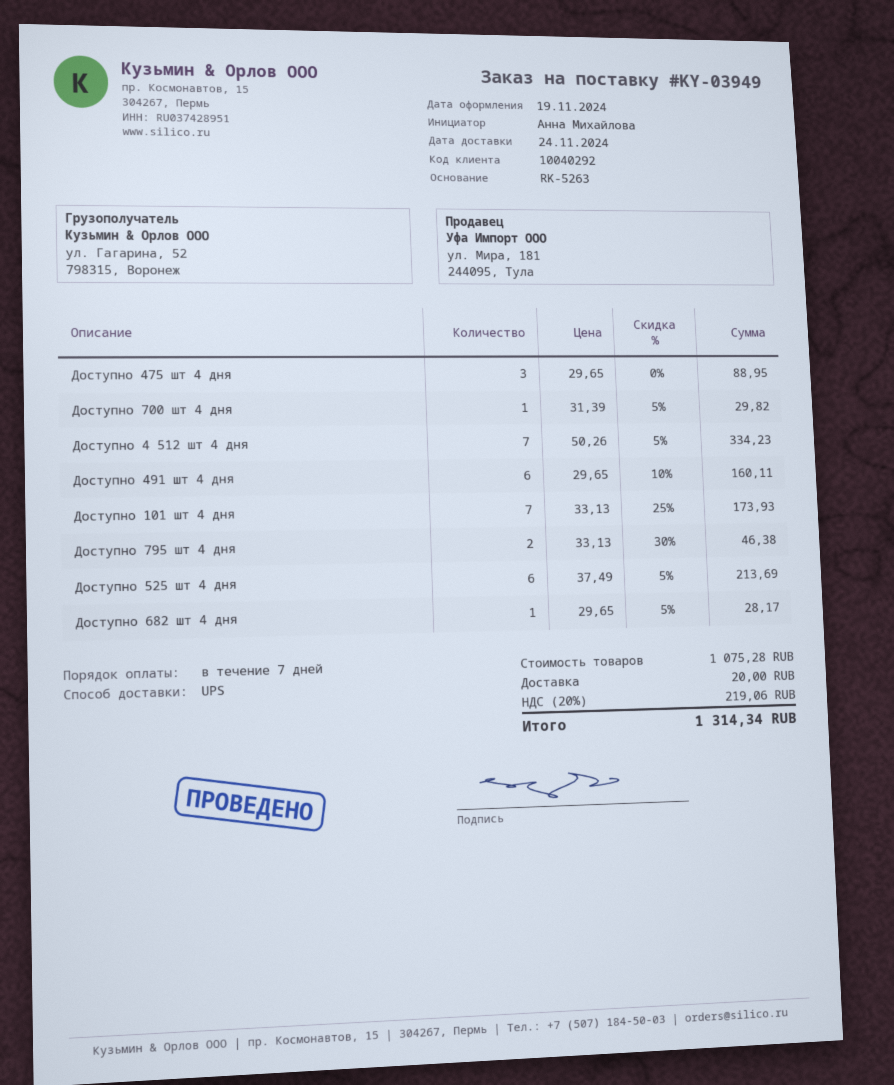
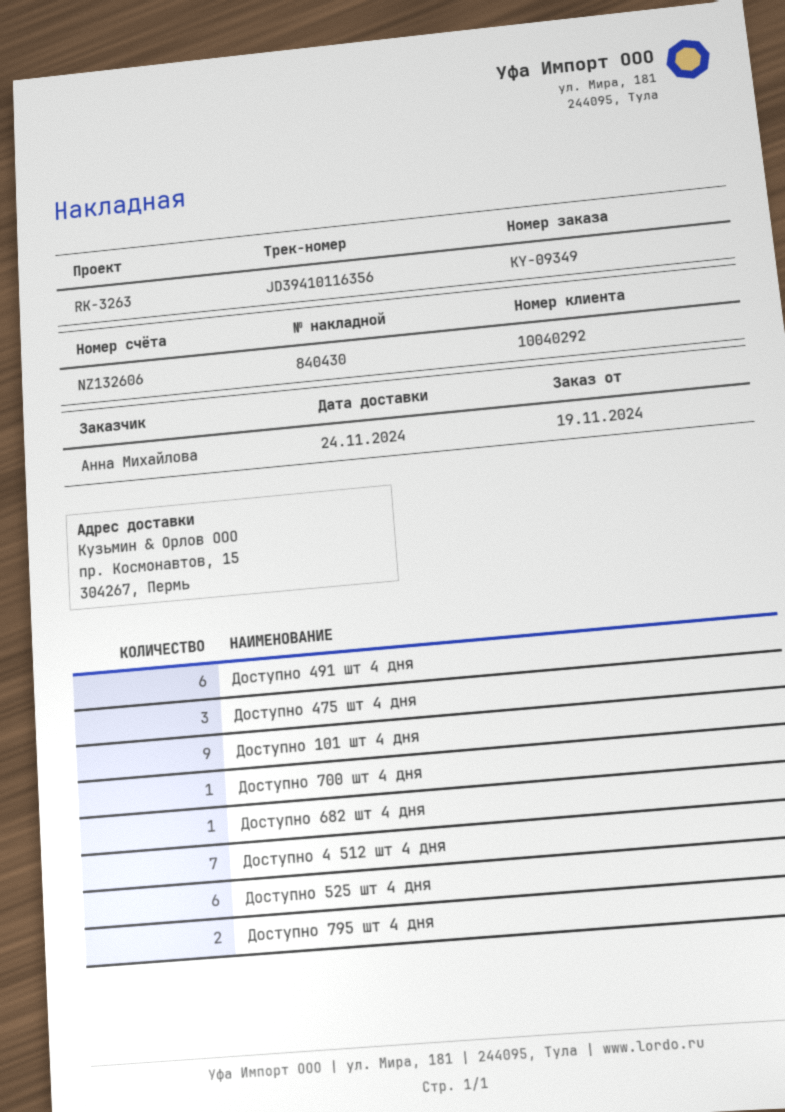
order number: KY-03949 -> KY-09349
reference: RK-5263 -> RK-3263
ship to: ул. Гагарина, 52, 798315, Воронеж -> пр. Космонавтов, 15, 304267, Пермь
Доступно 101 шт 4 дня: 7 -> 9

